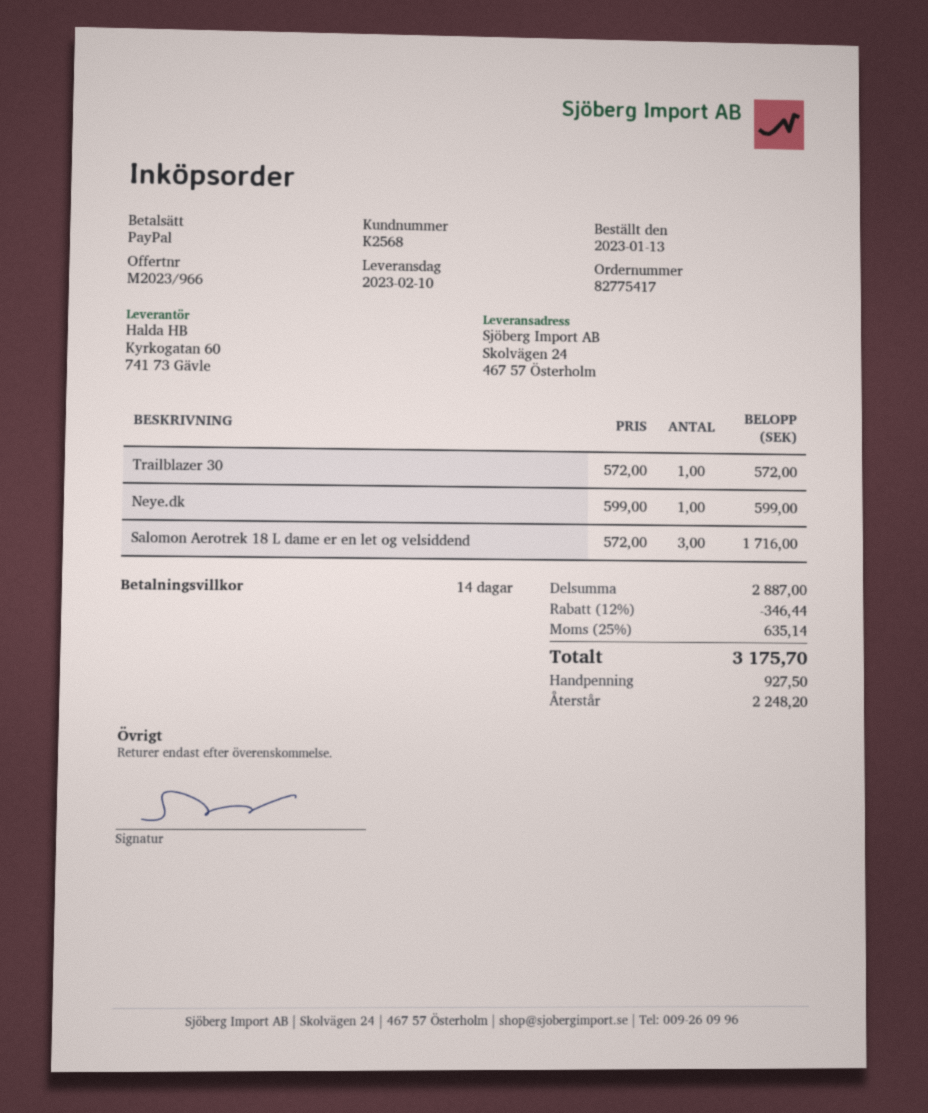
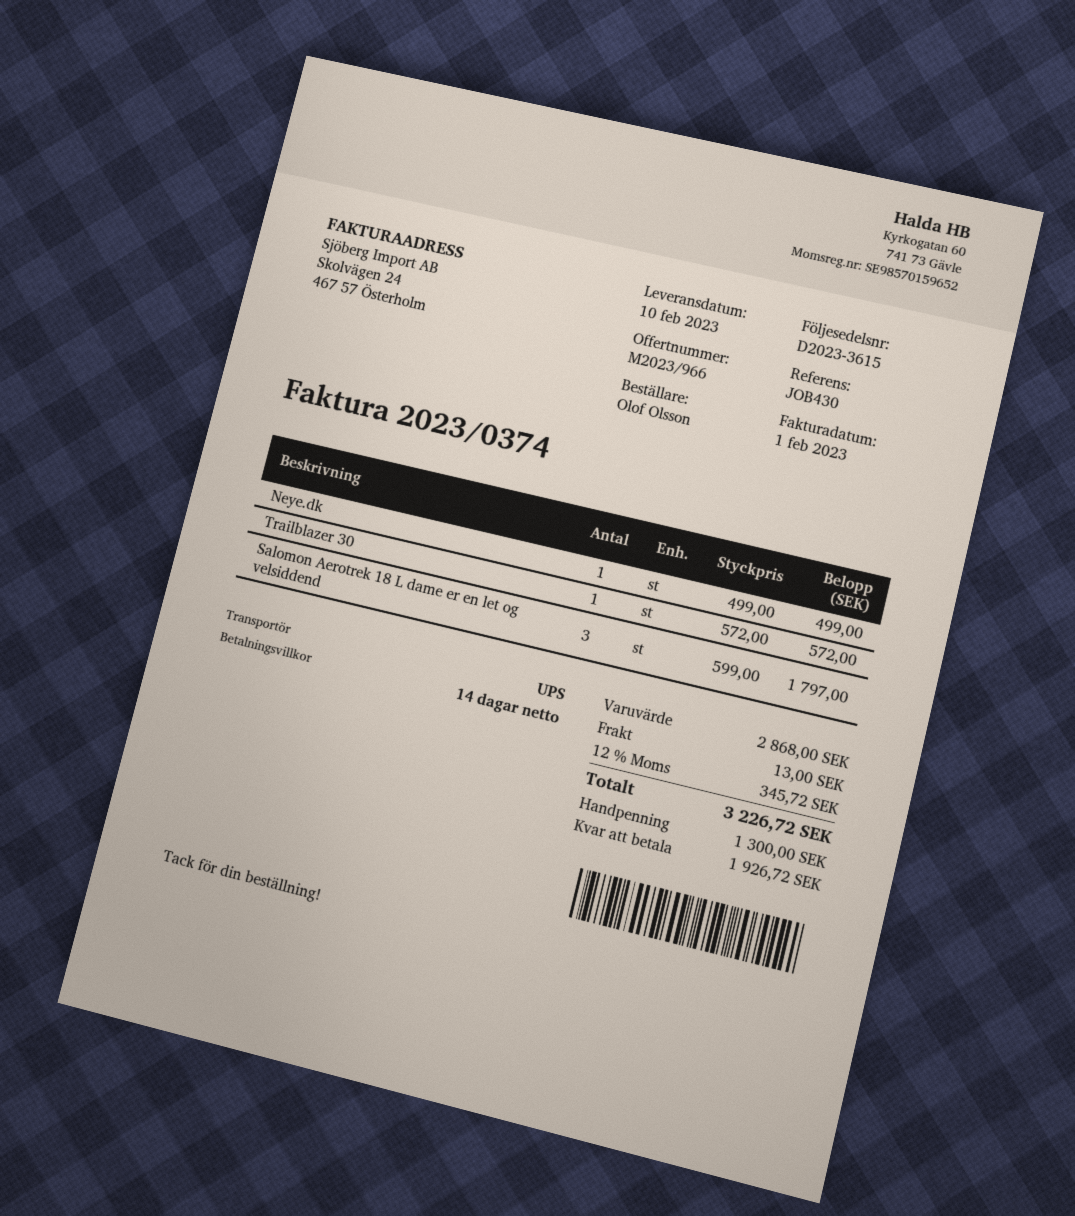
Neye.dk: 1 x 599.00 = 599.00 -> 1 x 499.00 = 499.00
Salomon Aerotrek 18 L dame er en let og velsiddend: 3 x 572.00 = 1716.00 -> 3 x 599.00 = 1797.00
subtotal: 2887.00 -> 2868.00
discount: 12% = 346.44 -> none
shipping: none -> 13.00
tax: 25% = 635.14 -> 12% = 345.72
total: 3175.70 -> 3226.72
deposit: 927.50 -> 1300.00
balance: 2248.20 -> 1926.72

